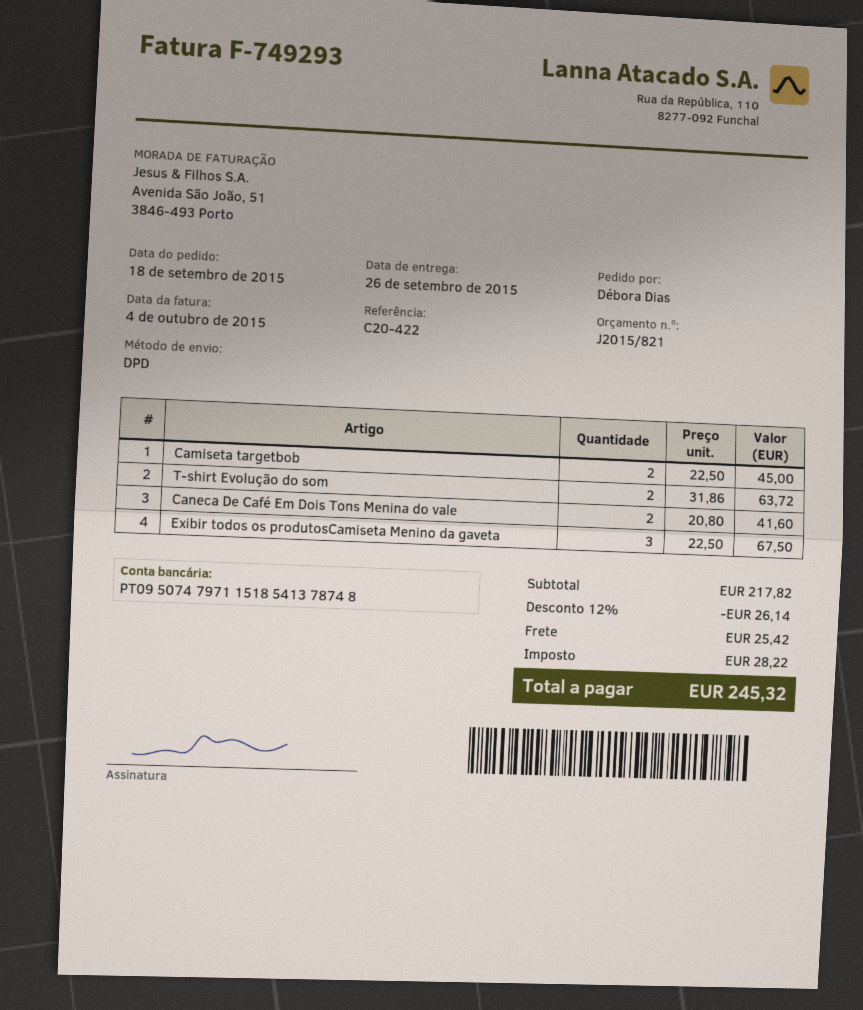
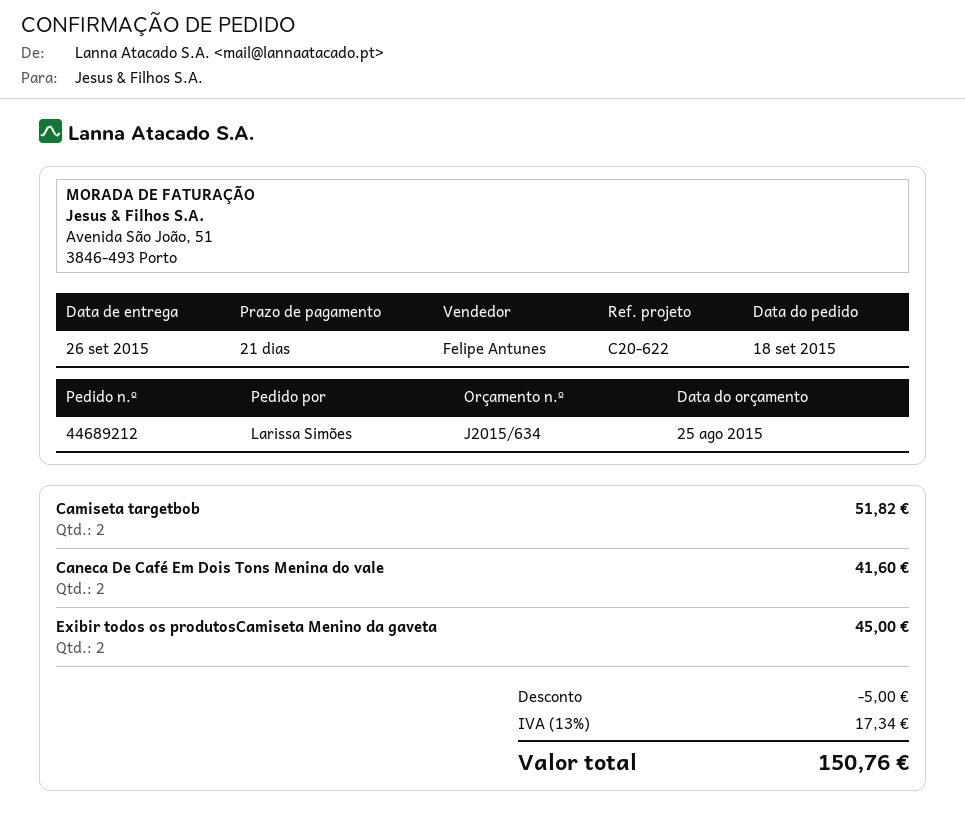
quote number: J2015/821 -> J2015/634
reference: C20-422 -> C20-622
ordered by: Débora Dias -> Larissa Simões
Camiseta targetbob: 2 for 45.00 -> 2 for 51.82
T-shirt Evolução do som: 2 for 63.72 -> none
Exibir todos os produtosCamiseta Menino da gaveta: 3 for 67.50 -> 2 for 45.00
discount: 26.14 -> 5.00
shipping: 25.42 -> none
tax: 28.22 -> 17.34
total: 245.32 -> 150.76

